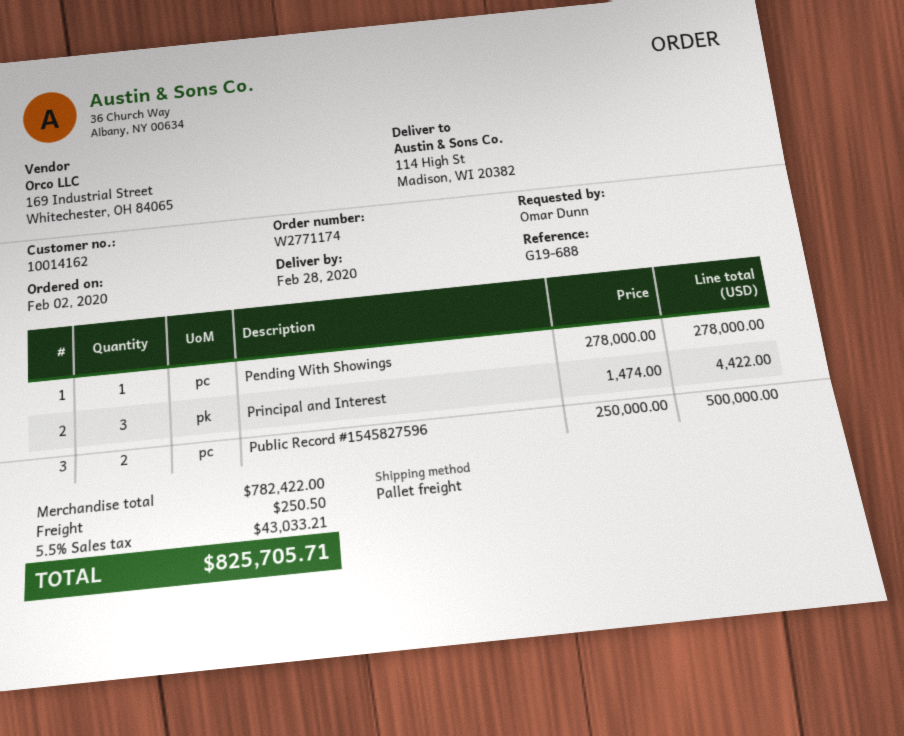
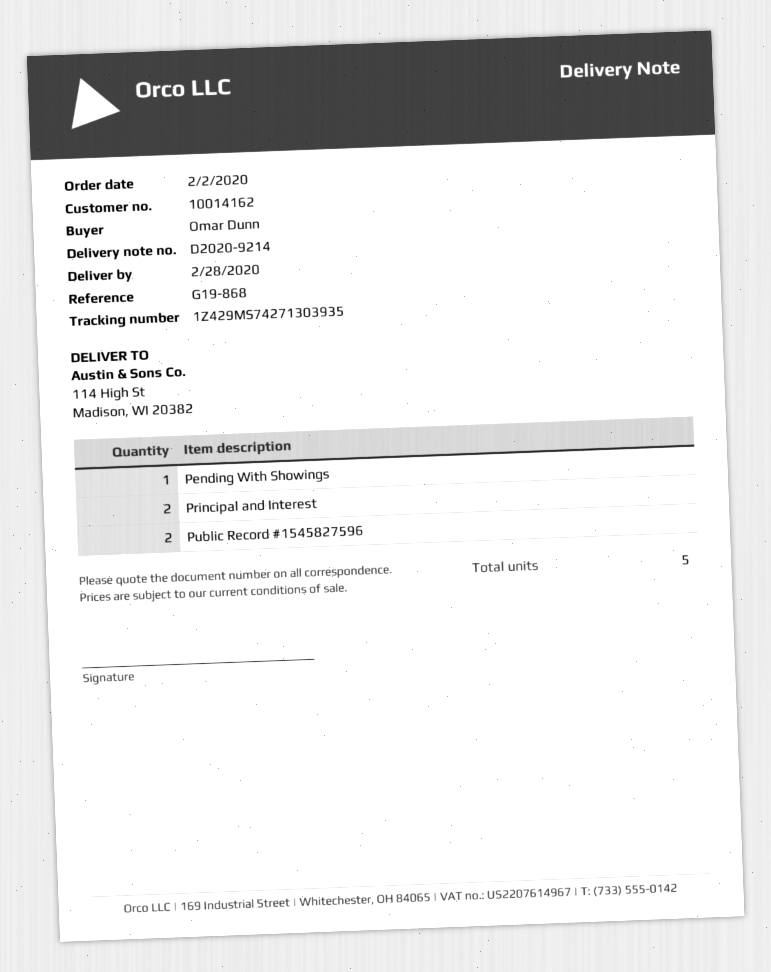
reference: G19-688 -> G19-868
Principal and Interest: 3 -> 2

